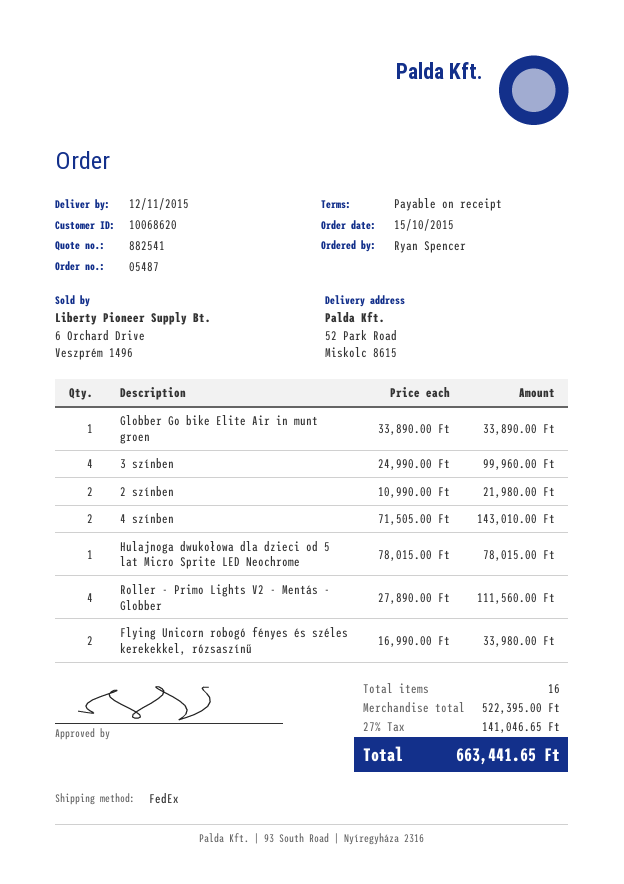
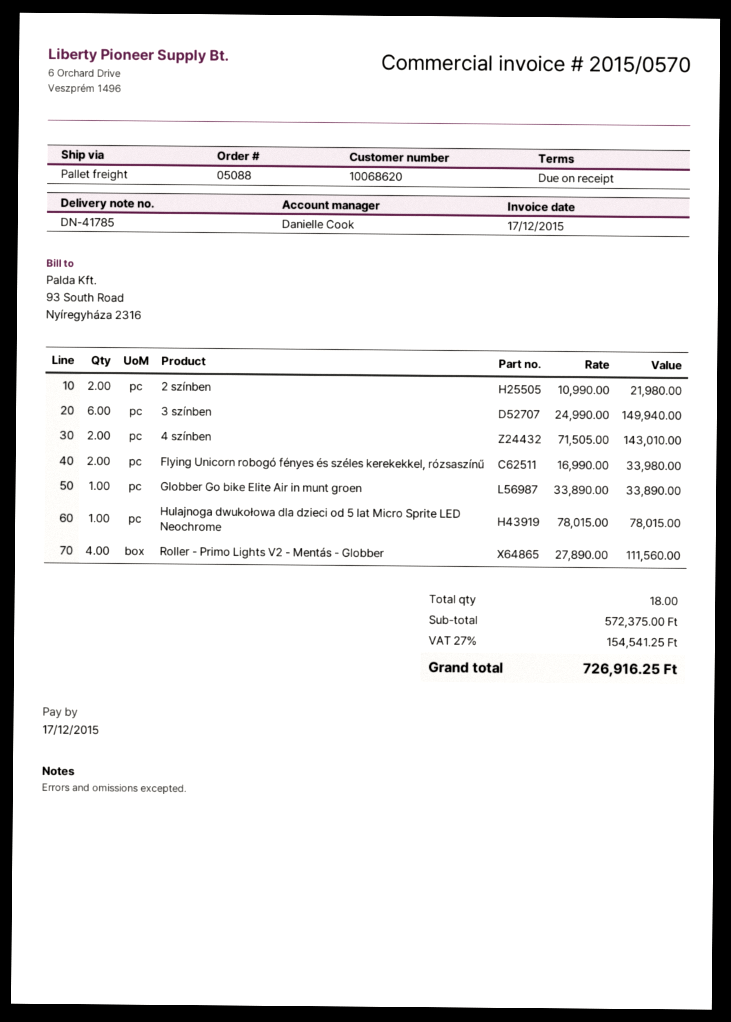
order number: 05487 -> 05088
shipping method: FedEx -> pallet freight
3 színben: 4 x 24990.00 = 99960.00 -> 6 x 24990.00 = 149940.00
total quantity: 16 -> 18
subtotal: 522395.00 -> 572375.00
tax: 27% = 141046.65 -> 27% = 154541.25
total: 663441.65 -> 726916.25

